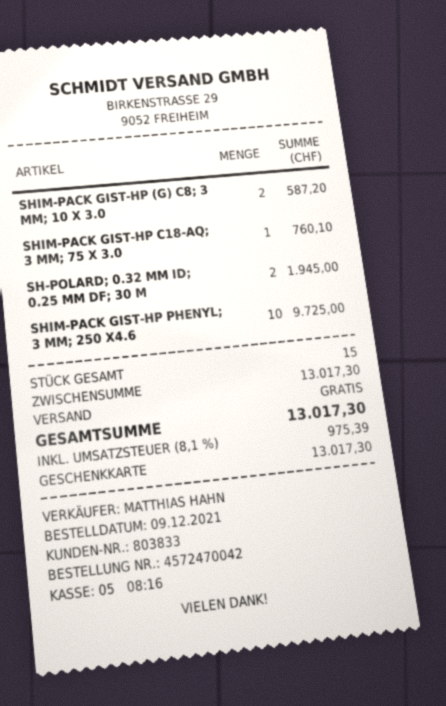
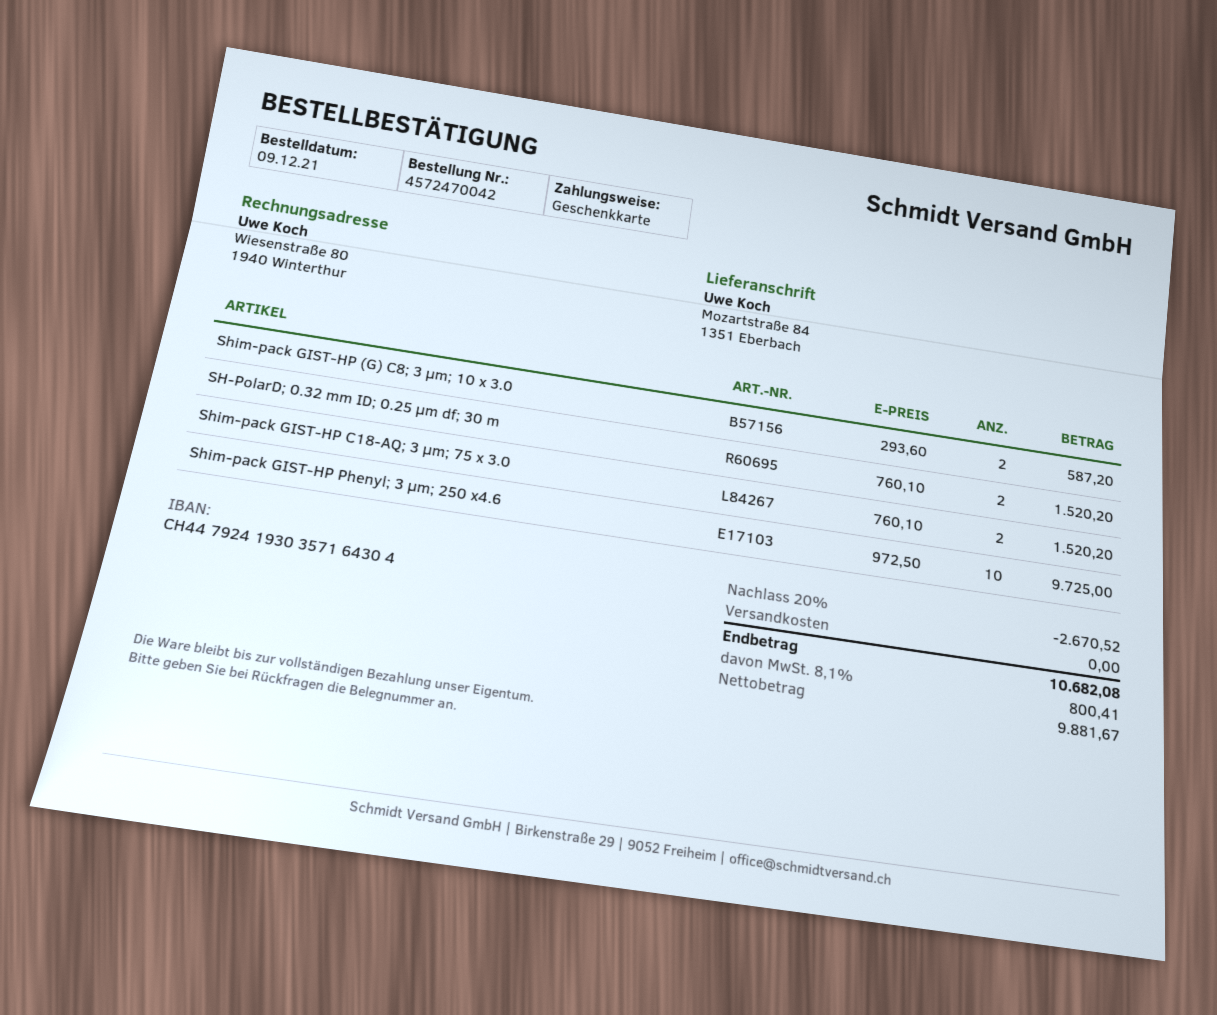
SHIM-PACK GIST-HP C18-AQ; 3 ΜM; 75 X 3.0: 1 for 760.10 -> 2 for 1520.20
SH-POLARD; 0.32 MM ID; 0.25 ΜM DF; 30 M: 2 for 1945.00 -> 2 for 1520.20
discount: none -> 20% = 2670.52
tax: 8.1% = 975.39 -> 8.1% = 800.41
total: 13017.30 -> 10682.08

